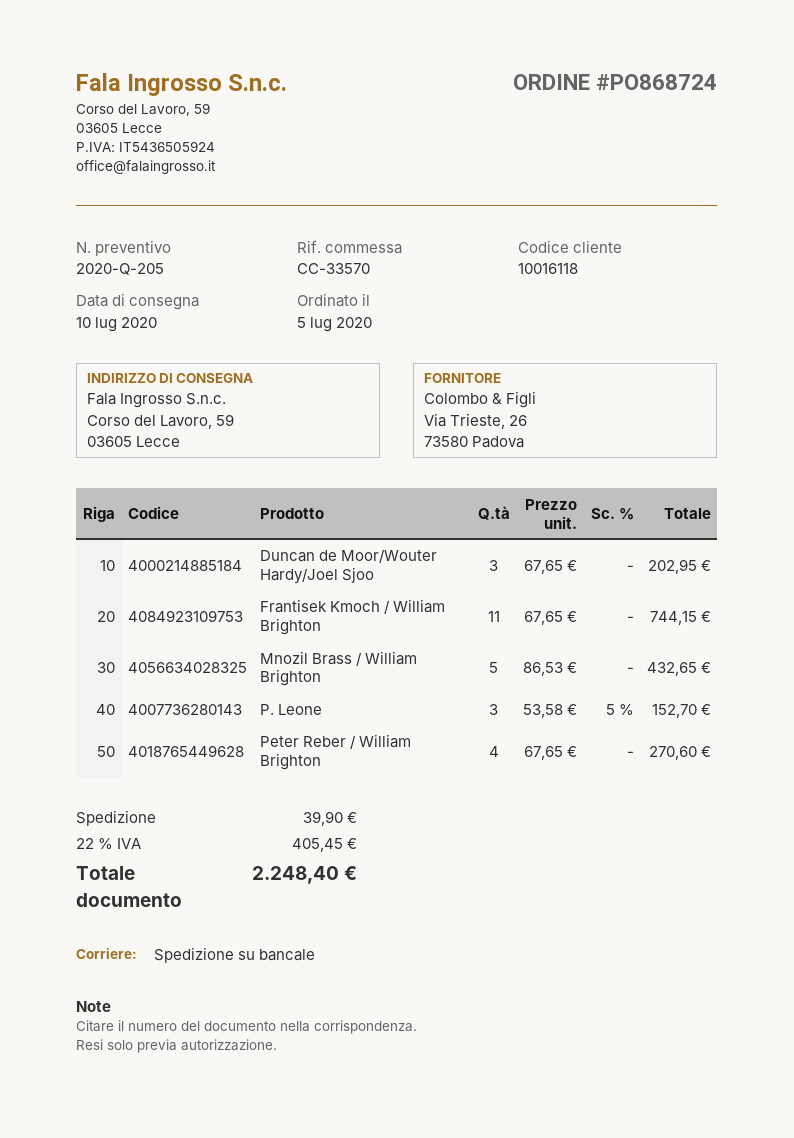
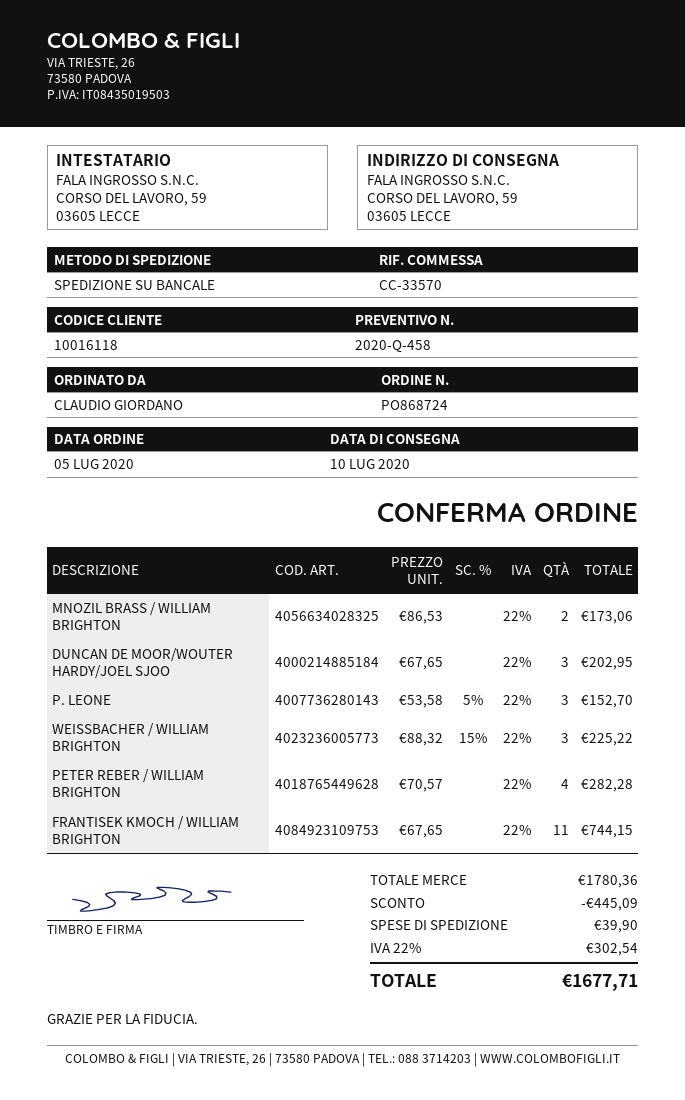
quote number: 2020-Q-205 -> 2020-Q-458
Mnozil Brass / William Brighton: 5 x 86.53 = 432.65 -> 2 x 86.53 = 173.06
Peter Reber / William Brighton: 4 x 67.65 = 270.60 -> 4 x 70.57 = 282.28
WEISSBACHER / WILLIAM BRIGHTON: none -> 3 x 88.32 - 15% = 225.22
discount: none -> 445.09
tax: 22% = 405.45 -> 22% = 302.54
total: 2248.40 -> 1677.71

